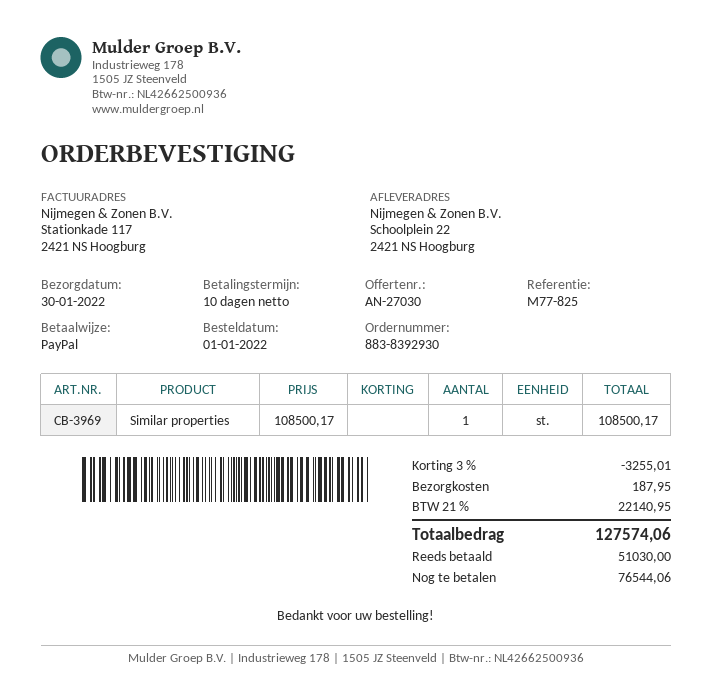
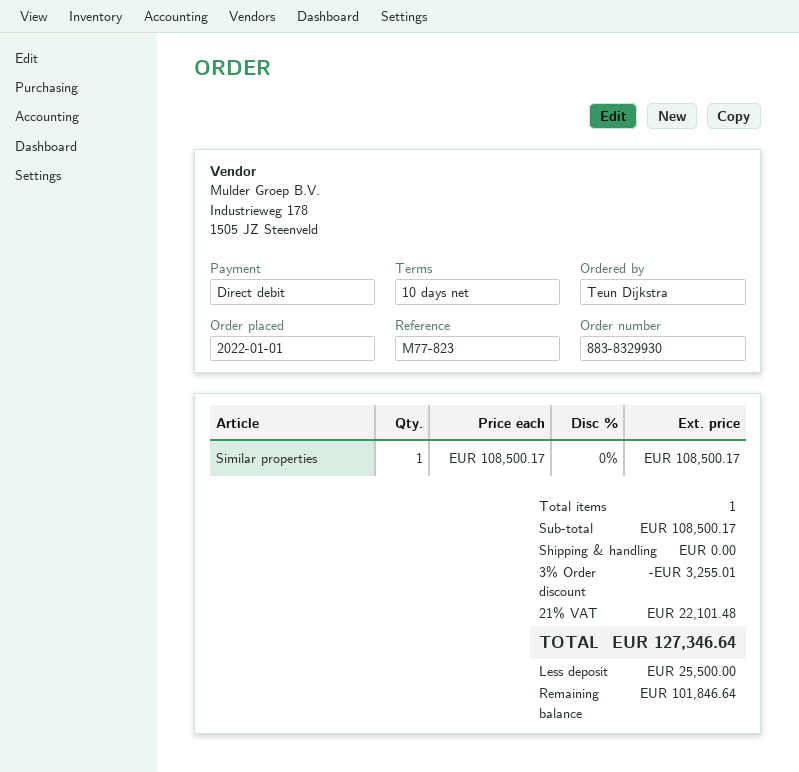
order number: 883-8392930 -> 883-8329930
reference: M77-825 -> M77-823
payment method: PayPal -> direct debit
shipping: 187.95 -> 0.00
tax: 21% = 22140.95 -> 21% = 22101.48
total: 127574.06 -> 127346.64
deposit: 51030.00 -> 25500.00
balance: 76544.06 -> 101846.64

